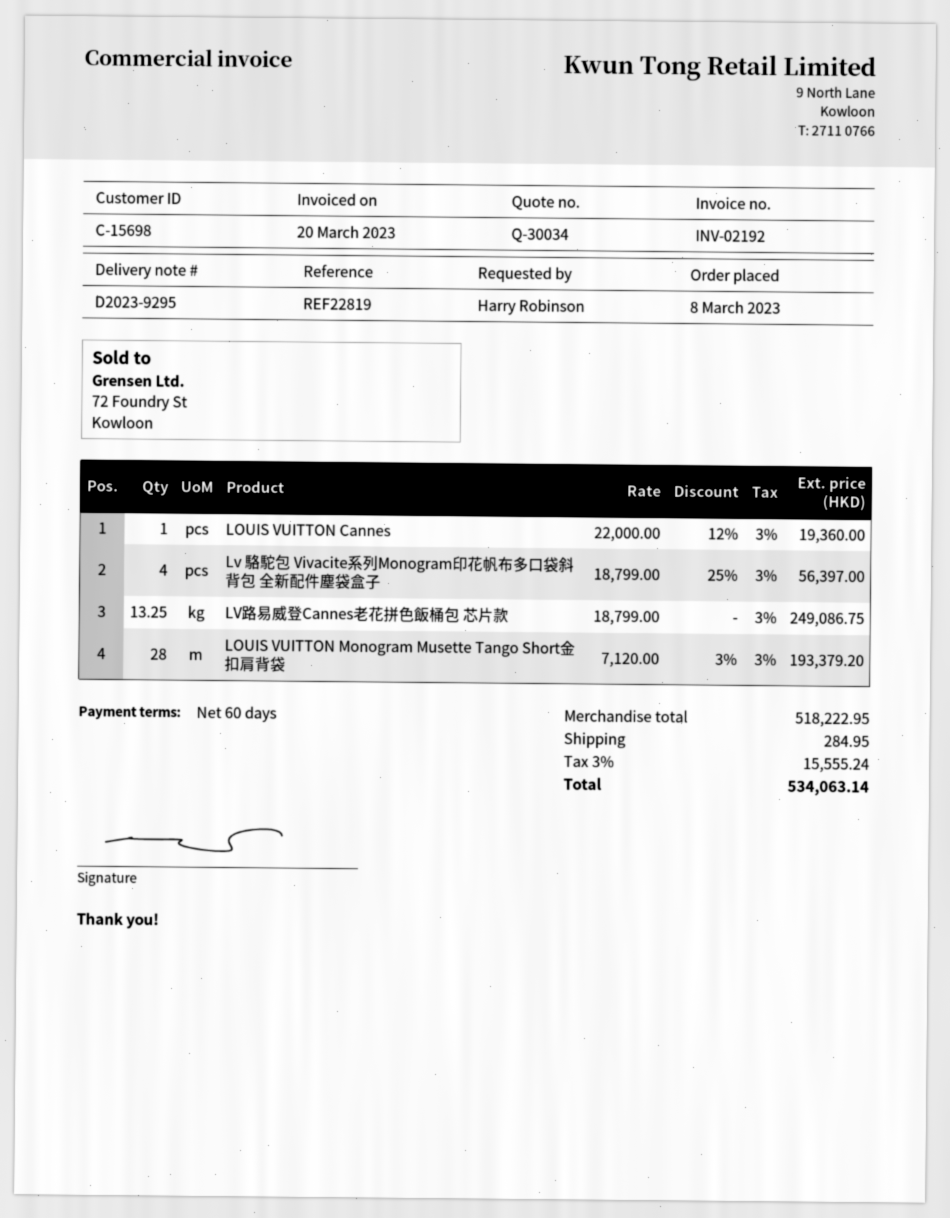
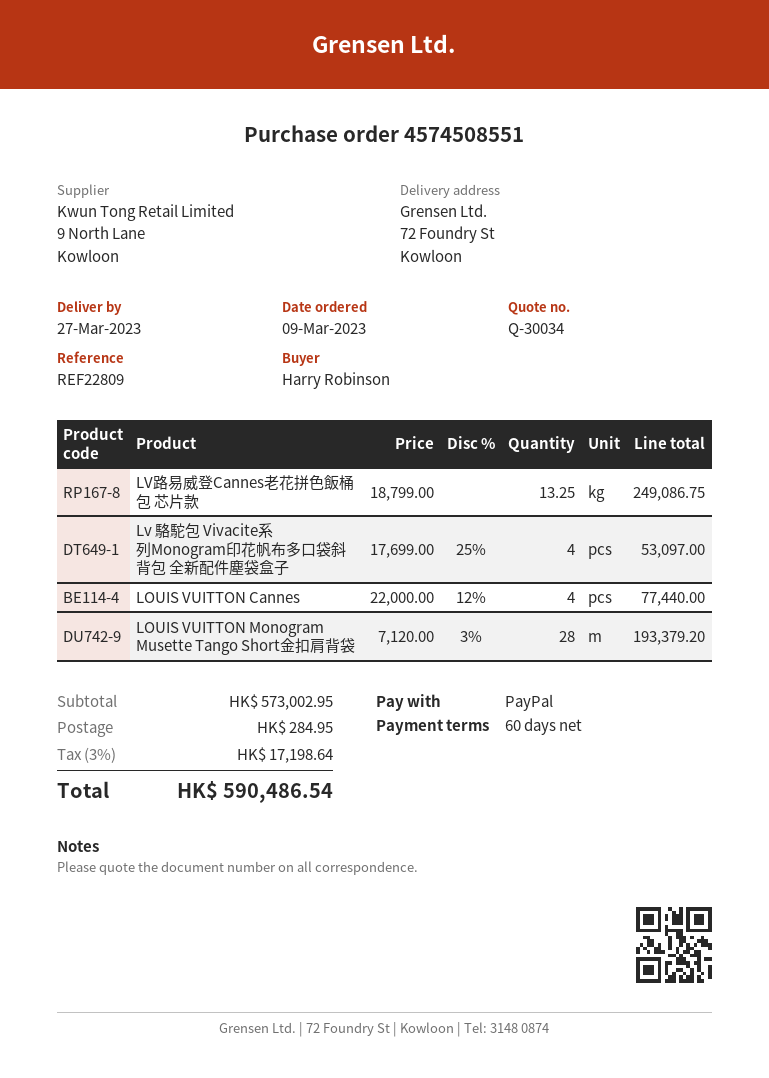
order date: 2023-03-08 -> 2023-03-09
reference: REF22819 -> REF22809
LOUIS VUITTON Cannes: 1 x 22000.00 - 12% = 19360.00 -> 4 x 22000.00 - 12% = 77440.00
Lv 駱駝包 Vivacite系列Monogram印花帆布多口袋斜背包 全新配件塵袋盒子: 4 x 18799.00 - 25% = 56397.00 -> 4 x 17699.00 - 25% = 53097.00
subtotal: 518222.95 -> 573002.95
tax: 3% = 15555.24 -> 3% = 17198.64
total: 534063.14 -> 590486.54

